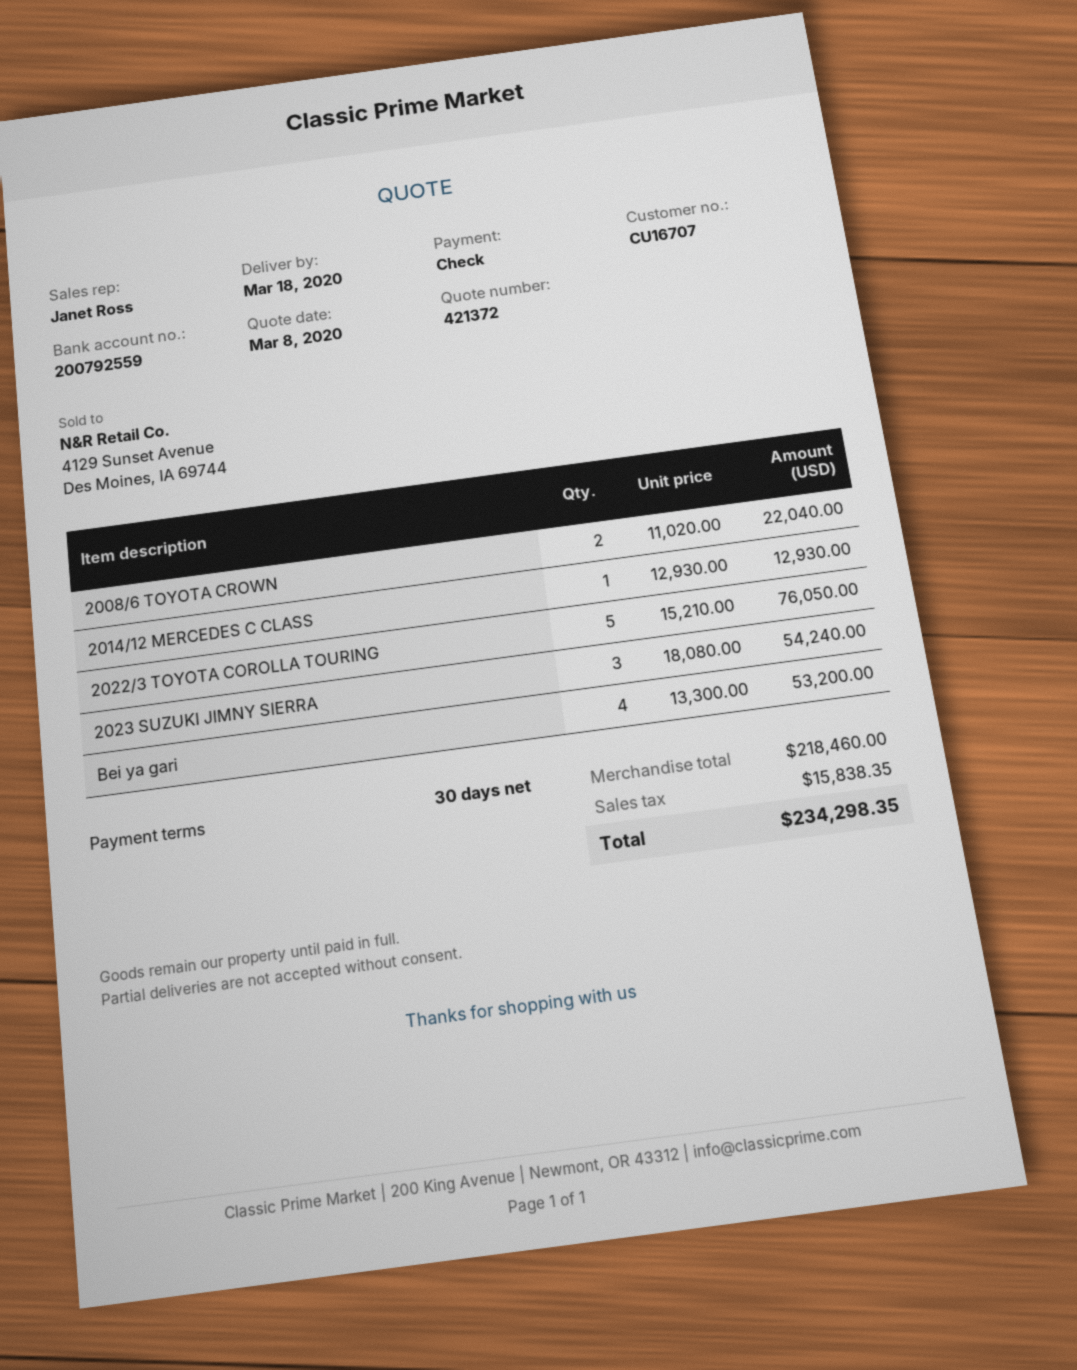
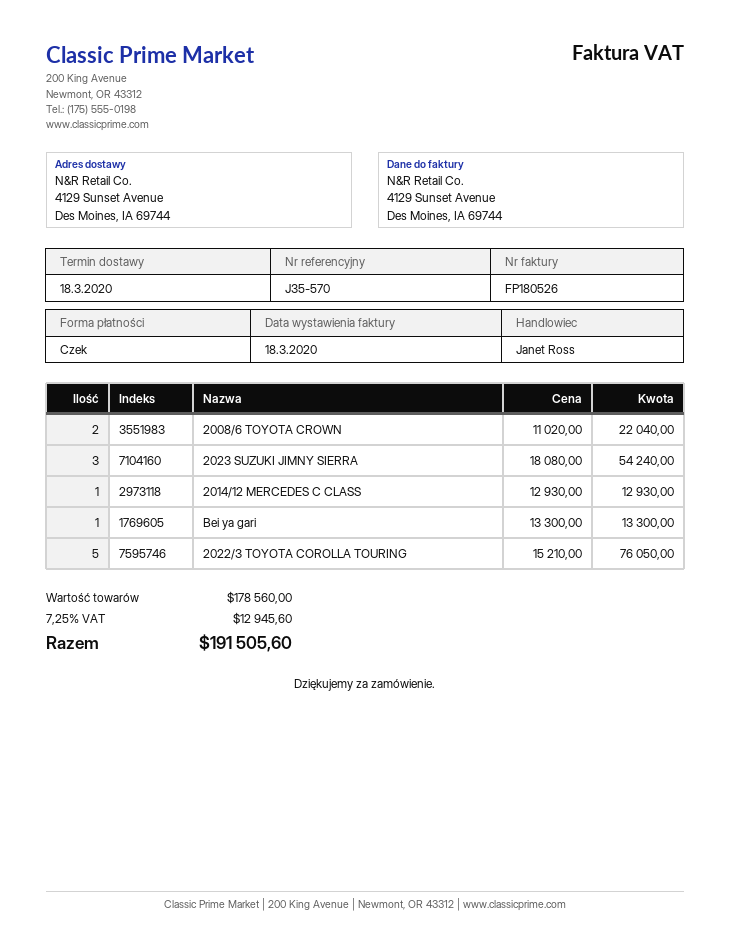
Bei ya gari: 4 x 13300.00 = 53200.00 -> 1 x 13300.00 = 13300.00
subtotal: 218460.00 -> 178560.00
tax: 15838.35 -> 12945.60
total: 234298.35 -> 191505.60

